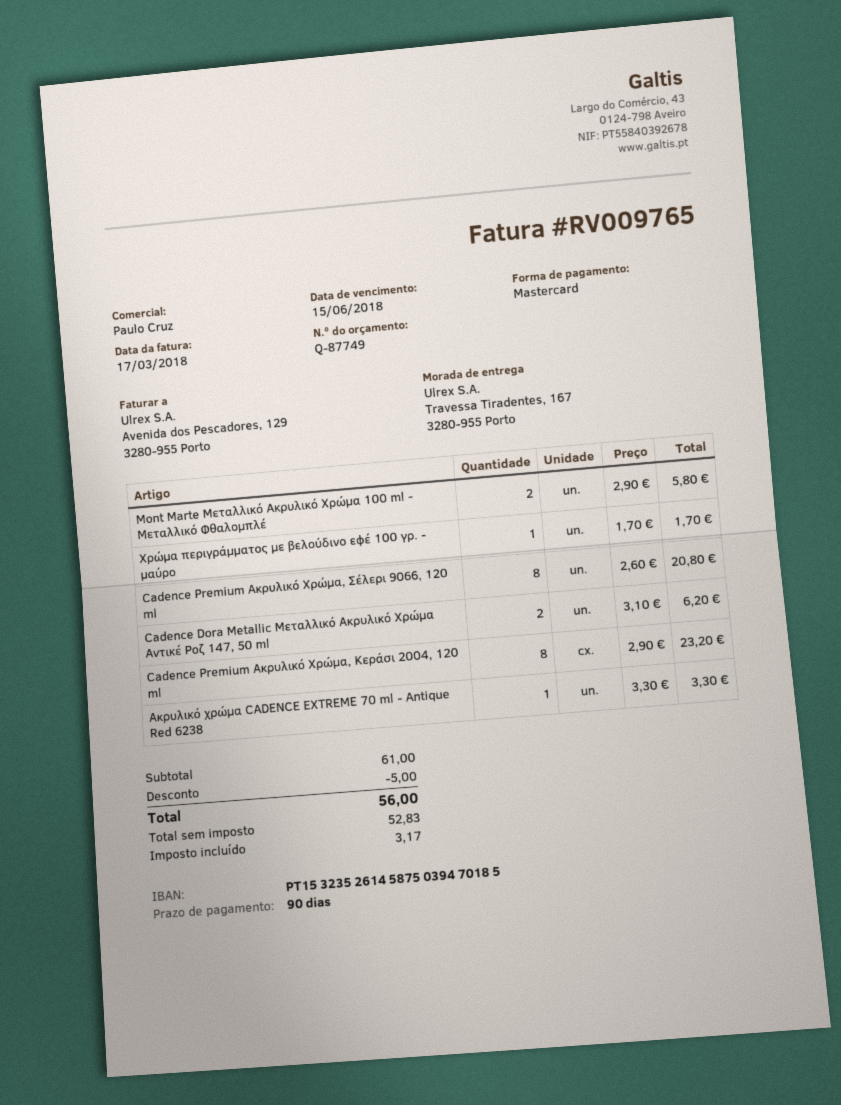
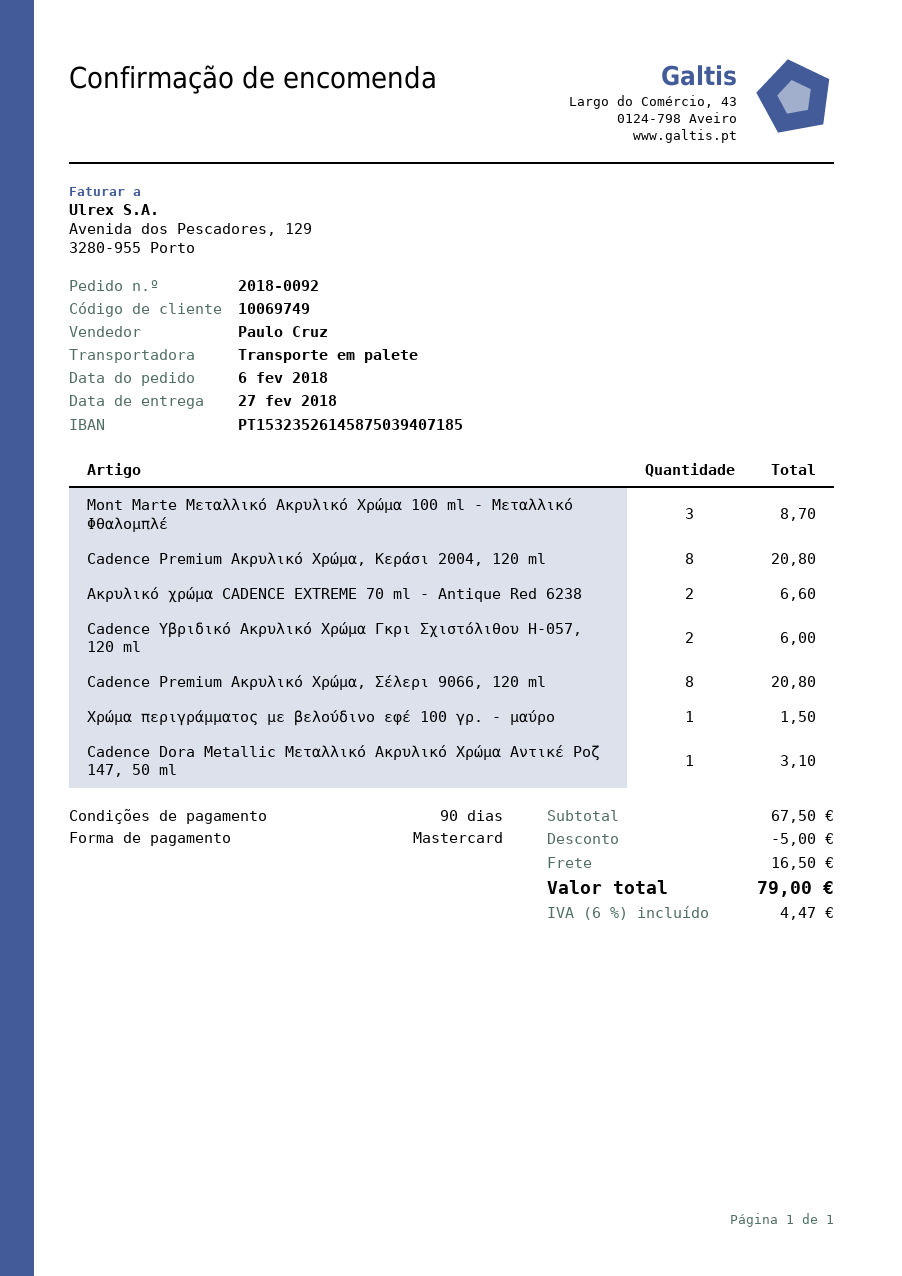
bank account: PT15323526145875039470185 -> PT15323526145875039407185
Mont Marte Μεταλλικό Ακρυλικό Χρώμα 100 ml - Μεταλλικό Φθαλομπλέ: 2 for 5.80 -> 3 for 8.70
Χρώμα περιγράμματος με βελούδινο εφέ 100 γρ. - μαύρο: 1 for 1.70 -> 1 for 1.50
Cadence Dora Metallic Μεταλλικό Ακρυλικό Χρώμα Αντικέ Ροζ 147, 50 ml: 2 for 6.20 -> 1 for 3.10
Cadence Premium Ακρυλικό Χρώμα, Κεράσι 2004, 120 ml: 8 for 23.20 -> 8 for 20.80
Ακρυλικό χρώμα CADENCE EXTREME 70 ml - Antique Red 6238: 1 for 3.30 -> 2 for 6.60
Cadence Υβριδικό Ακρυλικό Χρώμα Γκρι Σχιστόλιθου H-057, 120 ml: none -> 2 for 6.00
subtotal: 61.00 -> 67.50
shipping: none -> 16.50
tax: 3.17 -> 4.47
total: 56.00 -> 79.00

